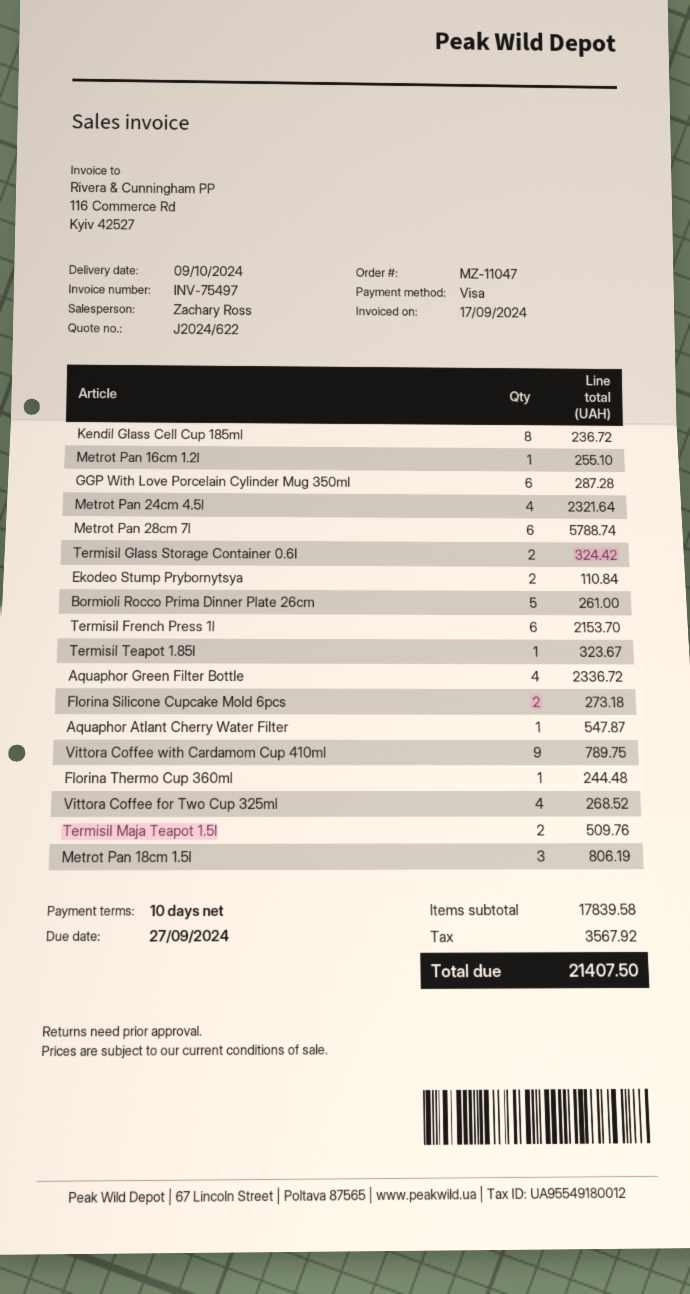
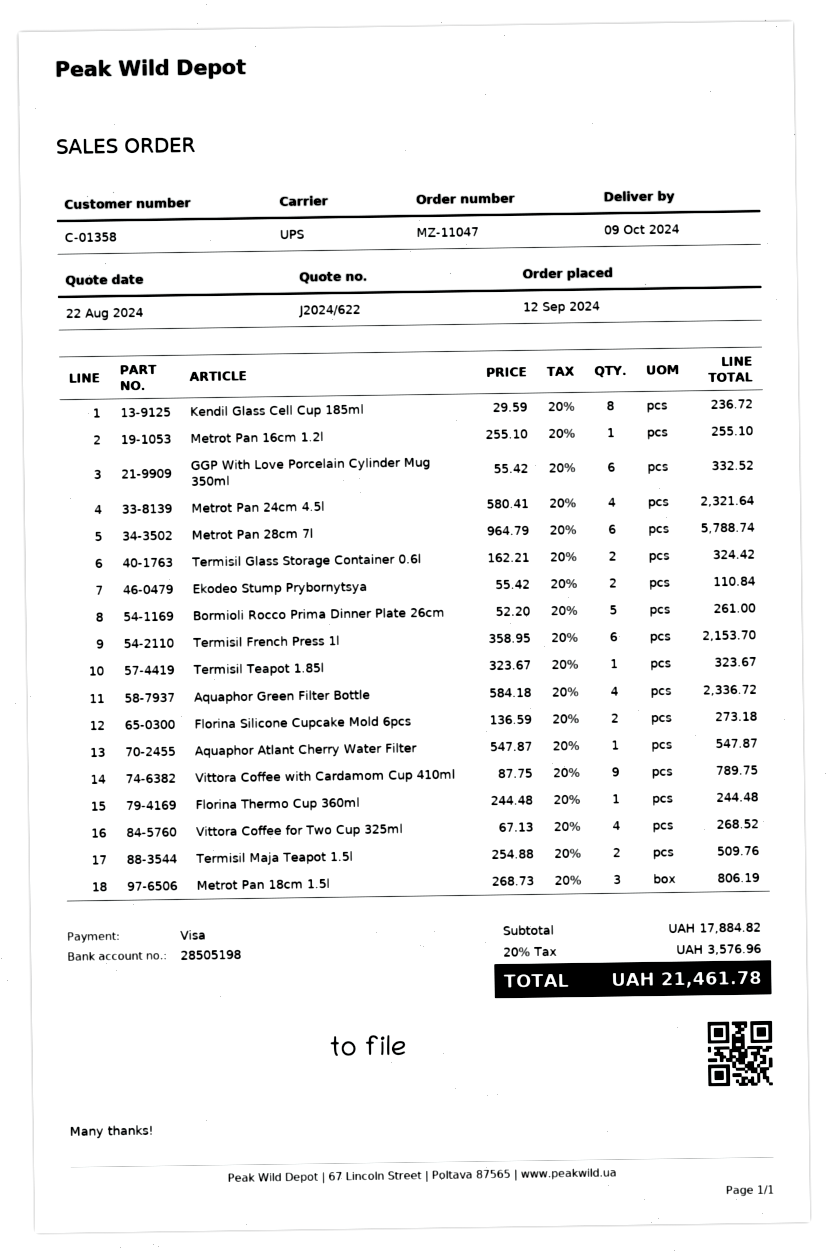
GGP With Love Porcelain Cylinder Mug 350ml: 6 for 287.28 -> 6 for 332.52
subtotal: 17839.58 -> 17884.82
tax: 3567.92 -> 3576.96
total: 21407.50 -> 21461.78

